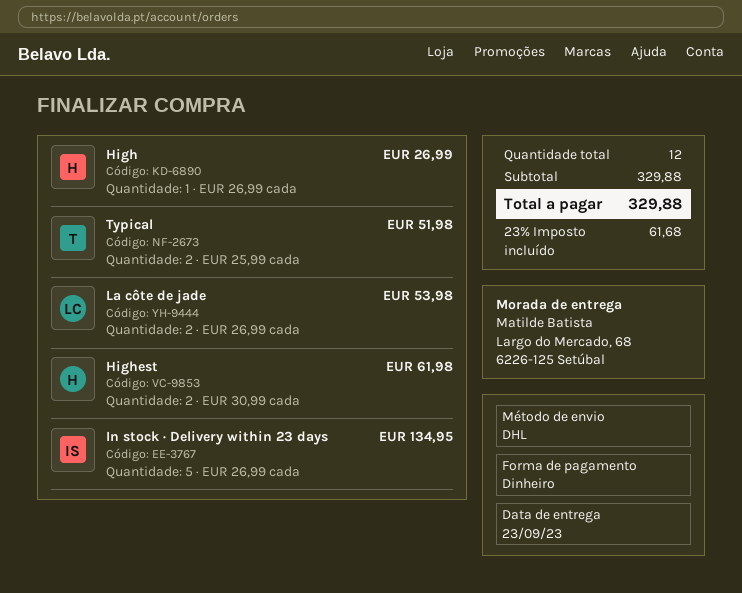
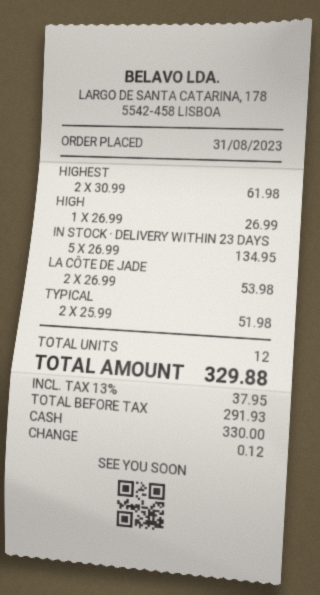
tax: 23% = 61.68 -> 13% = 37.95

